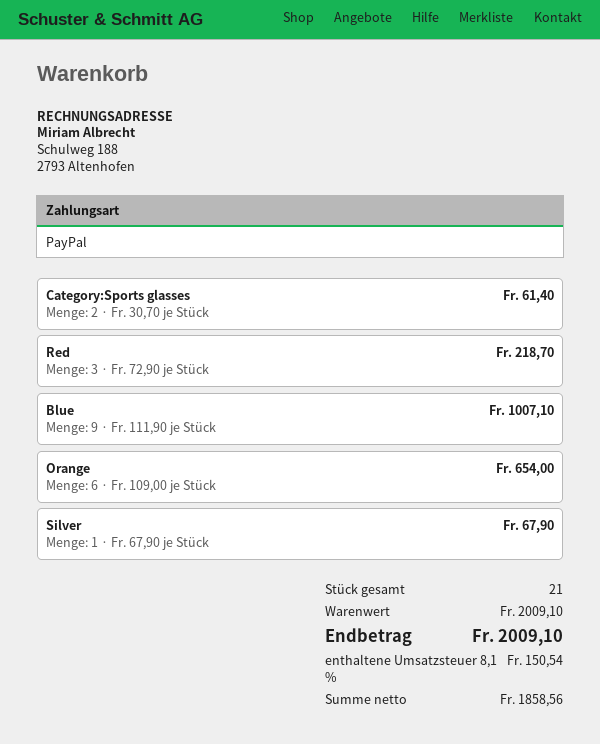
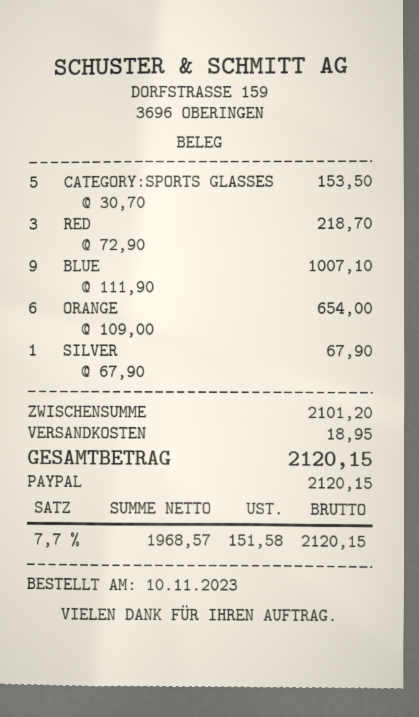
Category:Sports glasses: 2 x 30.70 = 61.40 -> 5 x 30.70 = 153.50
subtotal: 2009.10 -> 2101.20
shipping: none -> 18.95
net: 1858.56 -> 1968.57
tax: 8.1% = 150.54 -> 7.7% = 151.58
total: 2009.10 -> 2120.15

